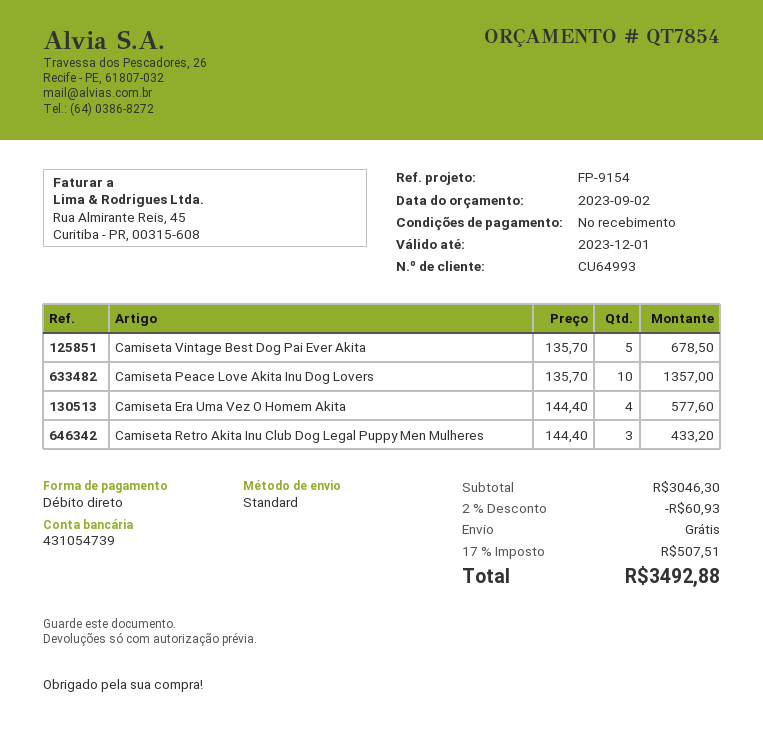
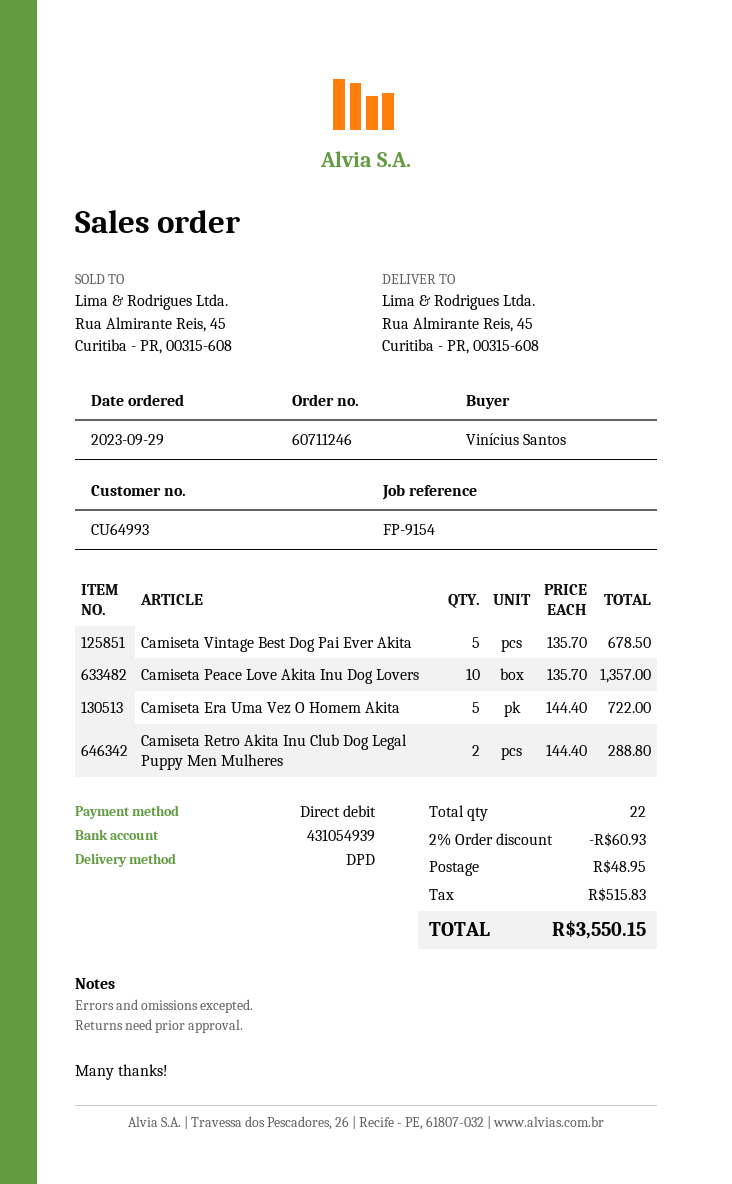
bank account: 431054739 -> 431054939
shipping method: standard -> DPD
Camiseta Era Uma Vez O Homem Akita: 4 x 144.40 = 577.60 -> 5 x 144.40 = 722.00
Camiseta Retro Akita Inu Club Dog Legal Puppy Men Mulheres: 3 x 144.40 = 433.20 -> 2 x 144.40 = 288.80
shipping: 0.00 -> 48.95
tax: 507.51 -> 515.83
total: 3492.88 -> 3550.15

